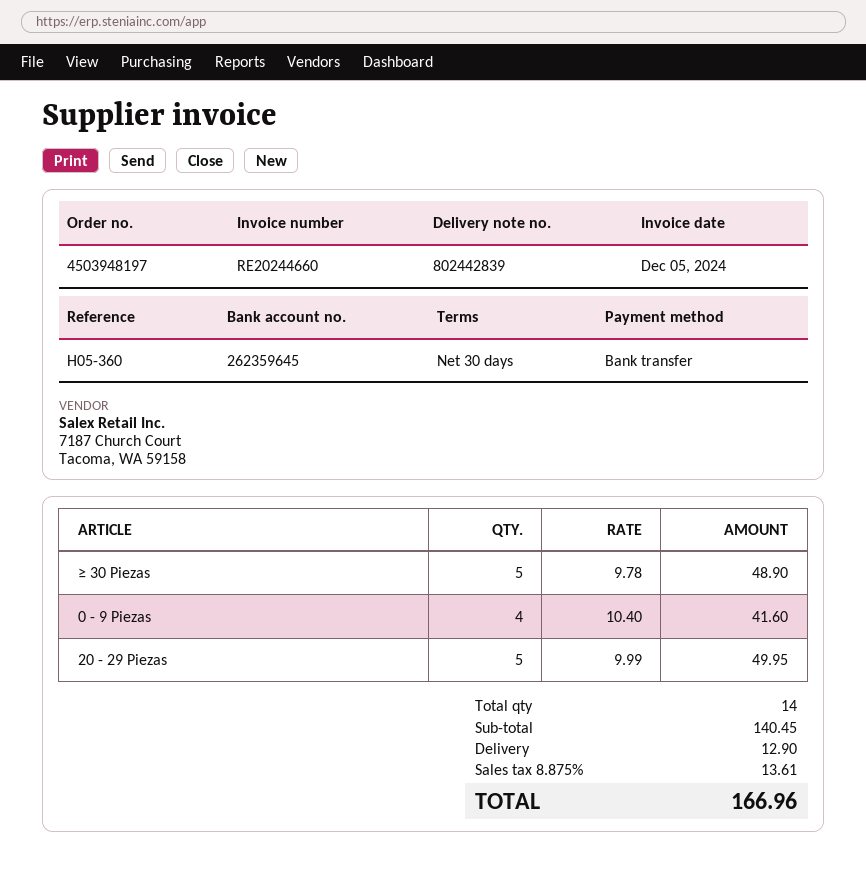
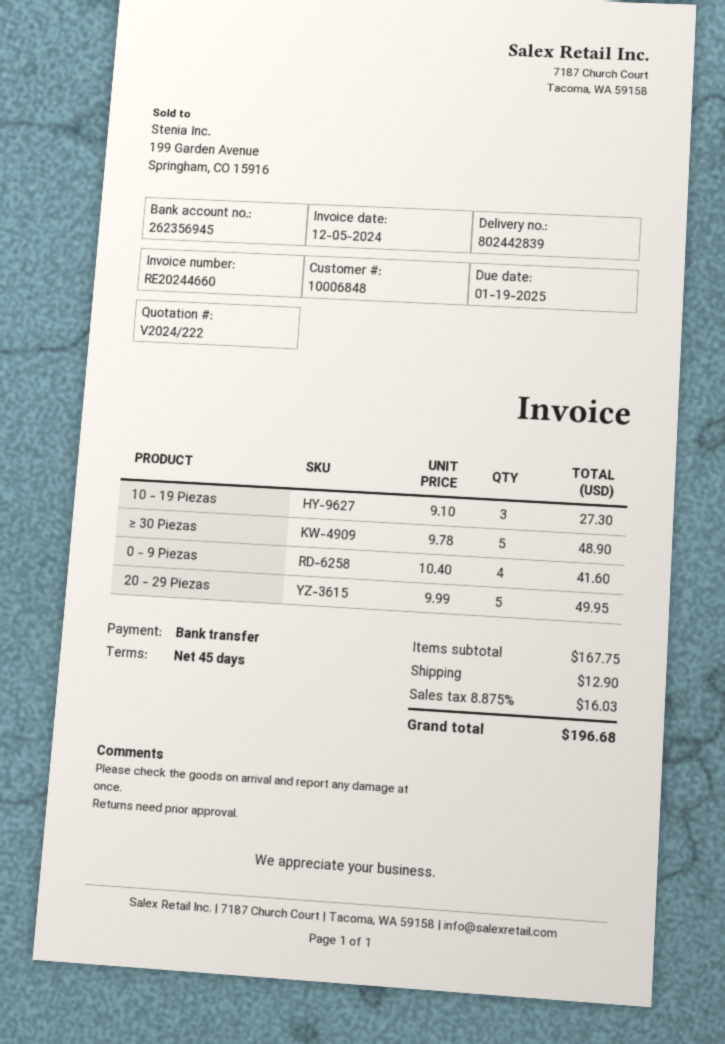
payment terms: 30 days -> 45 days
bank account: 262359645 -> 262356945
10 - 19 Piezas: none -> 3 x 9.10 = 27.30
subtotal: 140.45 -> 167.75
tax: 8.875% = 13.61 -> 8.875% = 16.03
total: 166.96 -> 196.68

